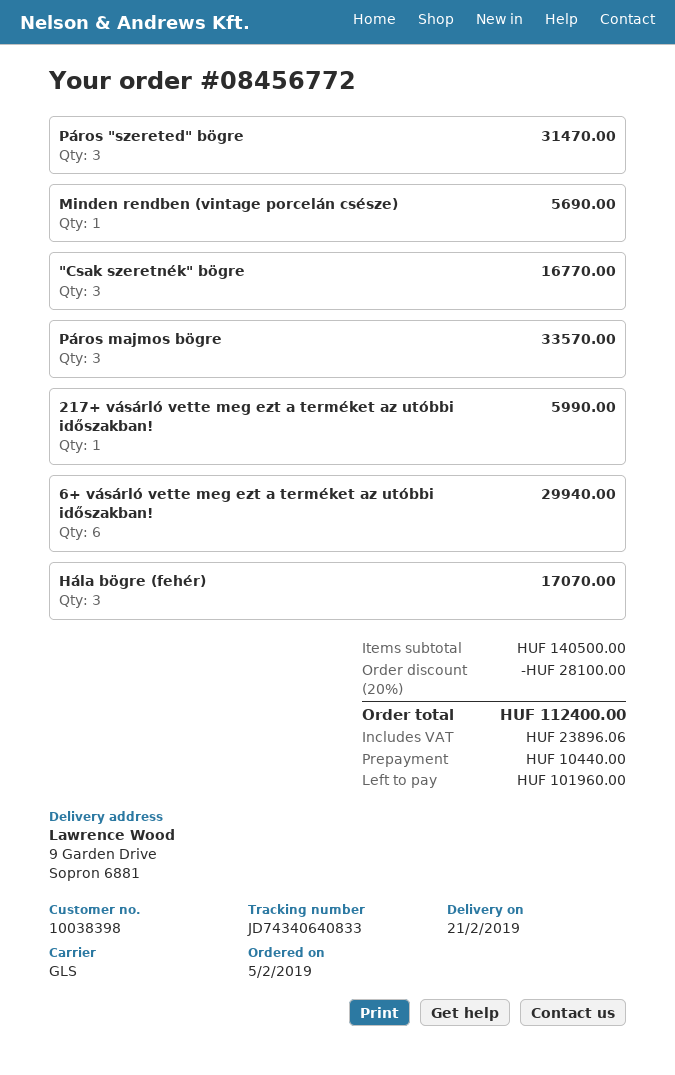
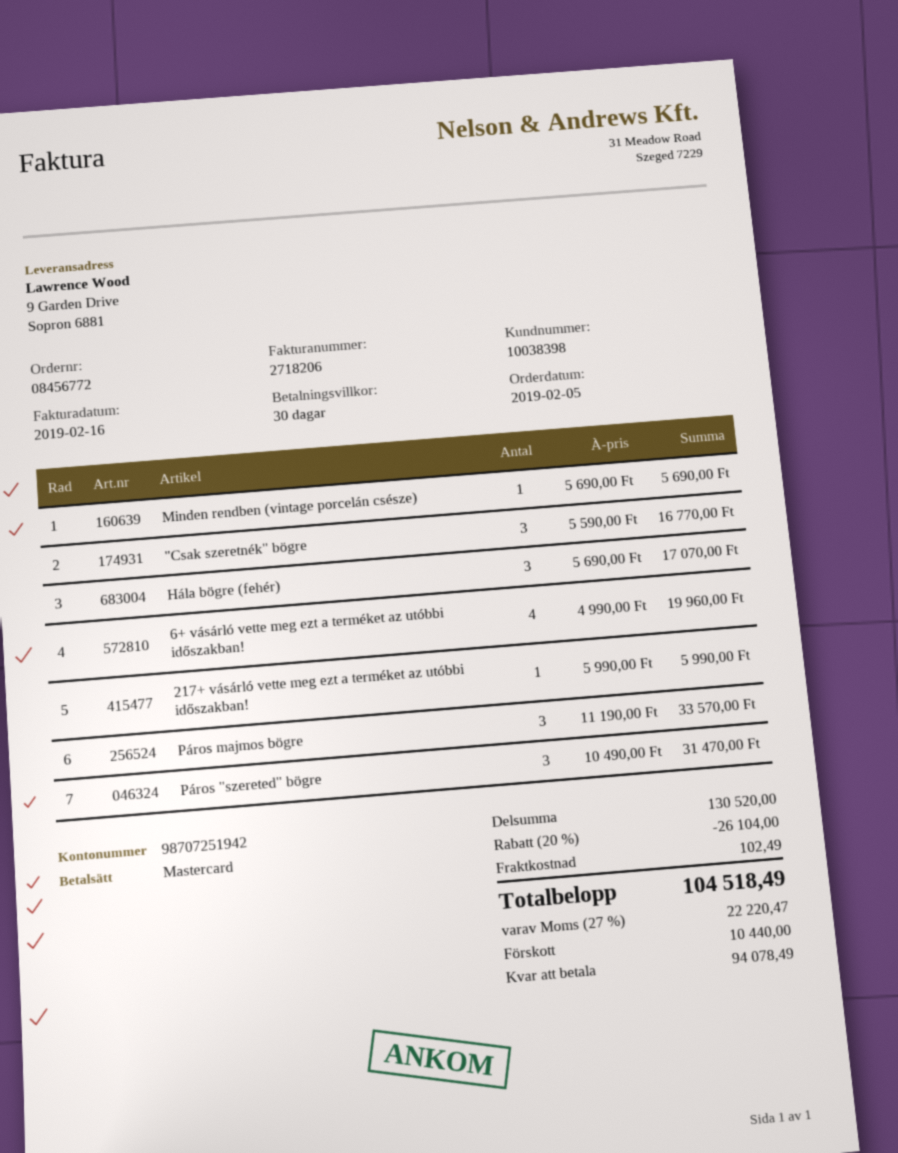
6+ vásárló vette meg ezt a terméket az utóbbi időszakban!: 6 for 29940.00 -> 4 for 19960.00
subtotal: 140500.00 -> 130520.00
discount: 20% = 28100.00 -> 20% = 26104.00
shipping: none -> 102.49
tax: 23896.06 -> 22220.47
total: 112400.00 -> 104518.49
balance: 101960.00 -> 94078.49

